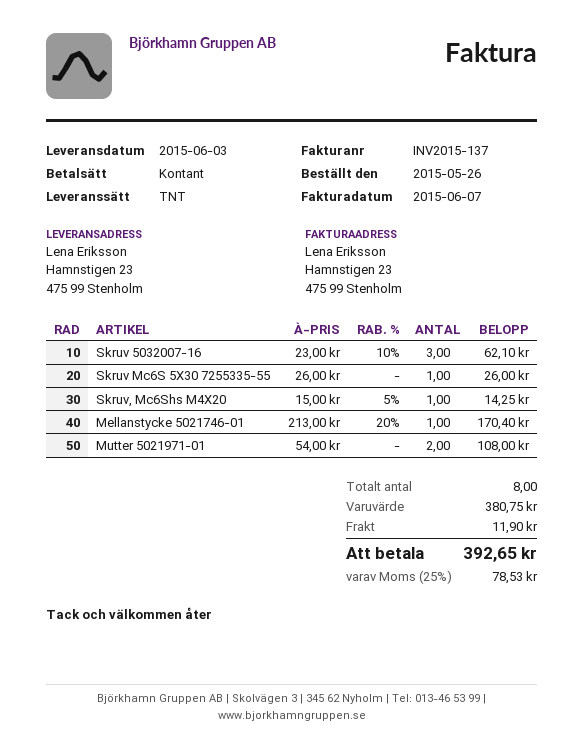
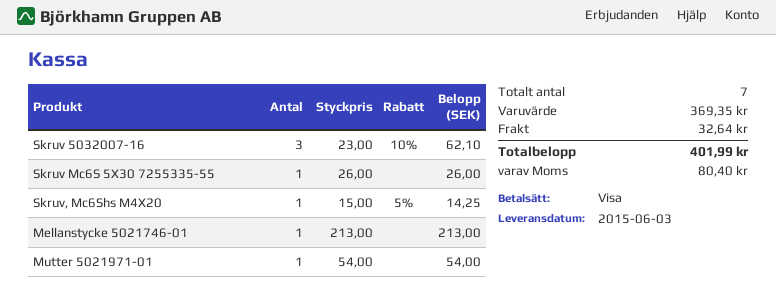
payment method: cash -> Visa
Mellanstycke 5021746-01: 1 x 213.00 - 20% = 170.40 -> 1 x 213.00 = 213.00
Mutter 5021971-01: 2 x 54.00 = 108.00 -> 1 x 54.00 = 54.00
total quantity: 8 -> 7
subtotal: 380.75 -> 369.35
shipping: 11.90 -> 32.64
tax: 78.53 -> 80.40
total: 392.65 -> 401.99

